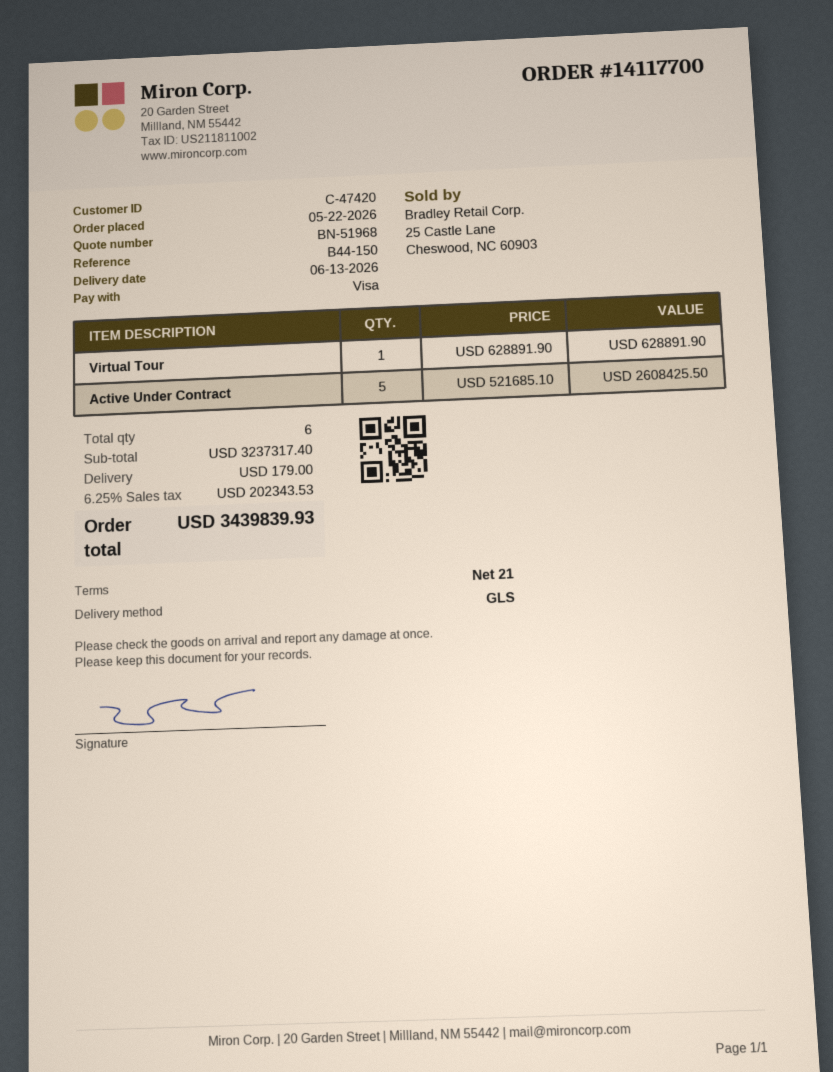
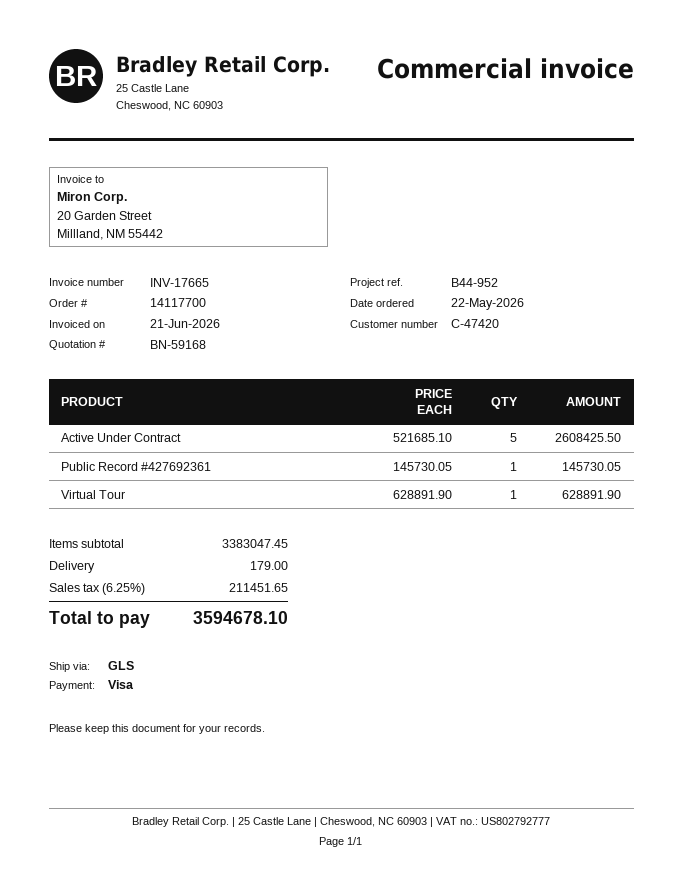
quote number: BN-51968 -> BN-59168
reference: B44-150 -> B44-952
Public Record #427692361: none -> 1 x 145730.05 = 145730.05
subtotal: 3237317.40 -> 3383047.45
tax: 6.25% = 202343.53 -> 6.25% = 211451.65
total: 3439839.93 -> 3594678.10

